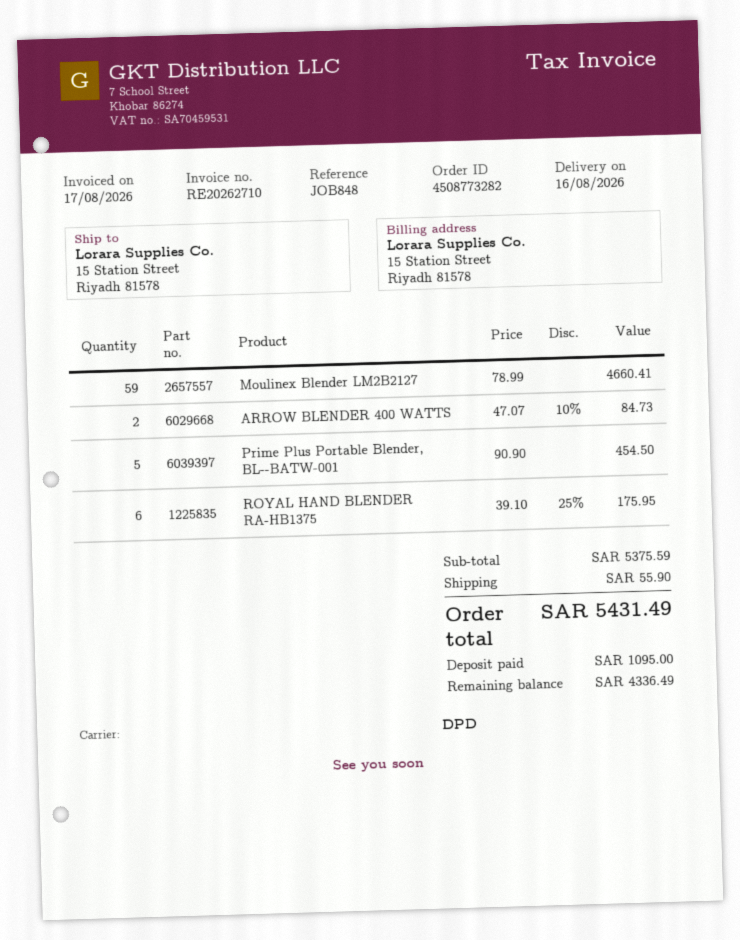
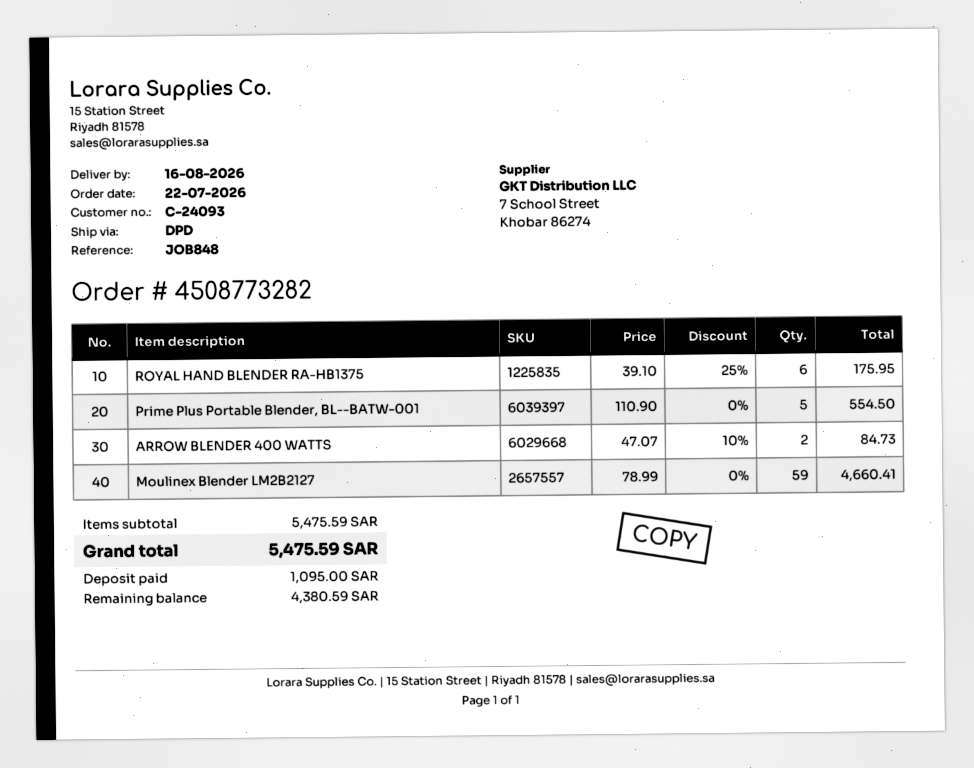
Prime Plus Portable Blender, BL--BATW-001: 5 x 90.90 = 454.50 -> 5 x 110.90 = 554.50
subtotal: 5375.59 -> 5475.59
shipping: 55.90 -> none
total: 5431.49 -> 5475.59
balance: 4336.49 -> 4380.59

